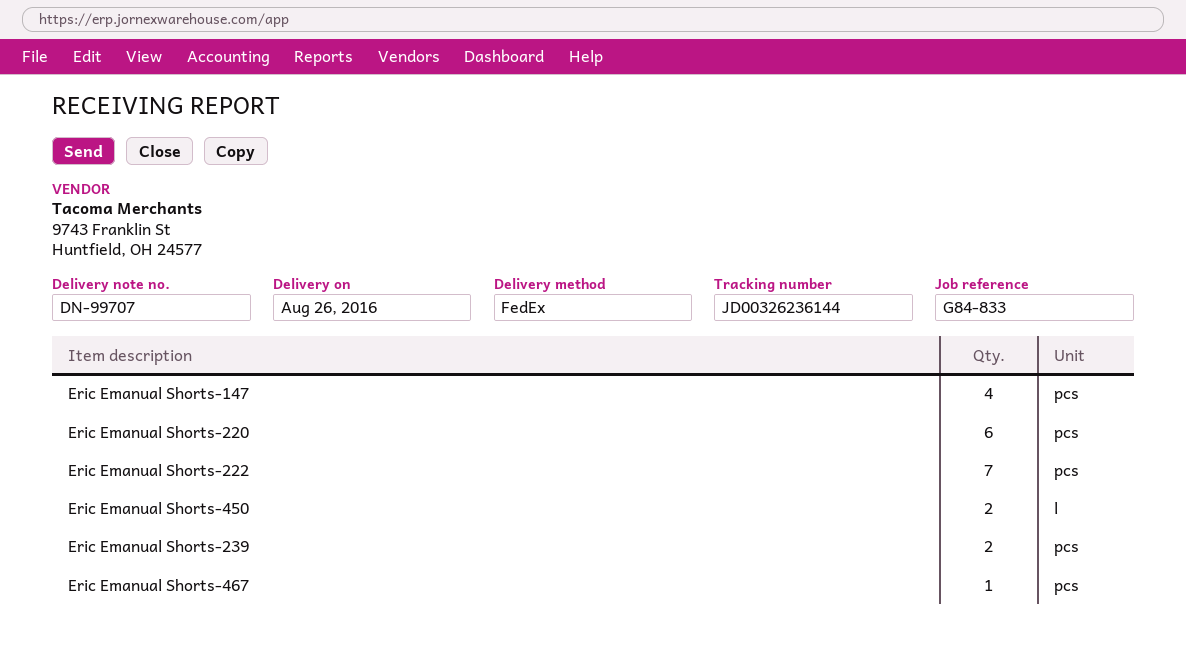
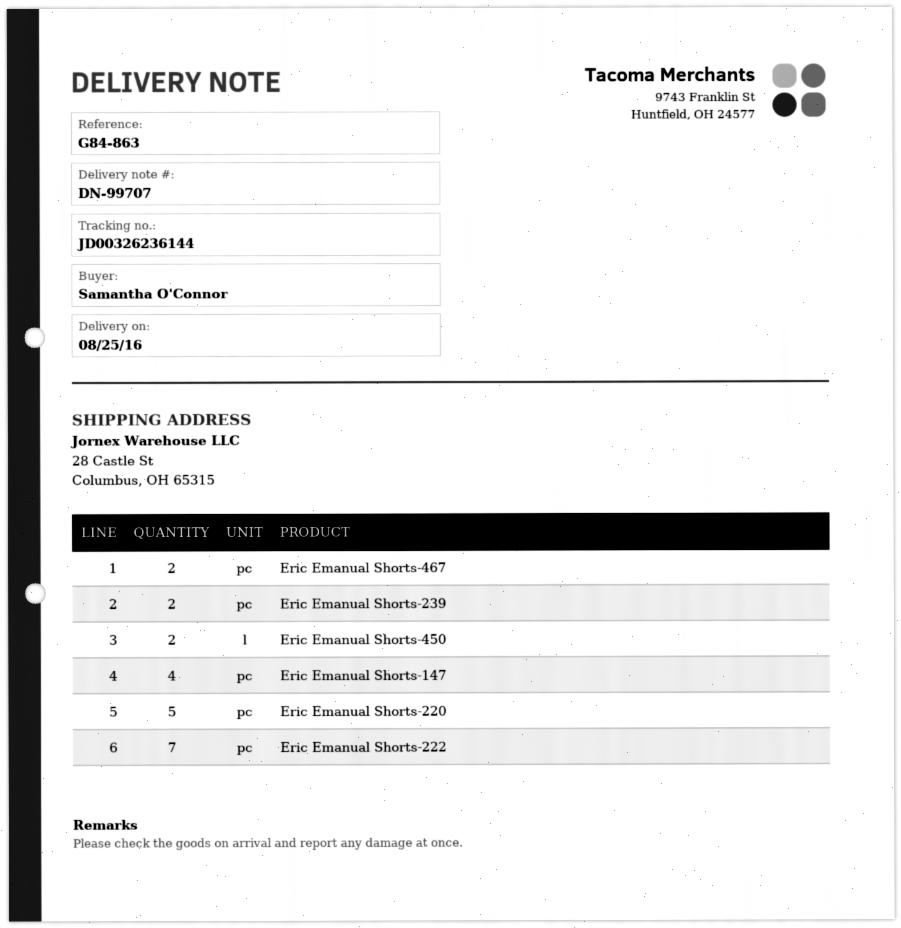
delivery date: 2016-08-26 -> 2016-08-25
reference: G84-833 -> G84-863
Eric Emanual Shorts-220: 6 -> 5
Eric Emanual Shorts-467: 1 -> 2

